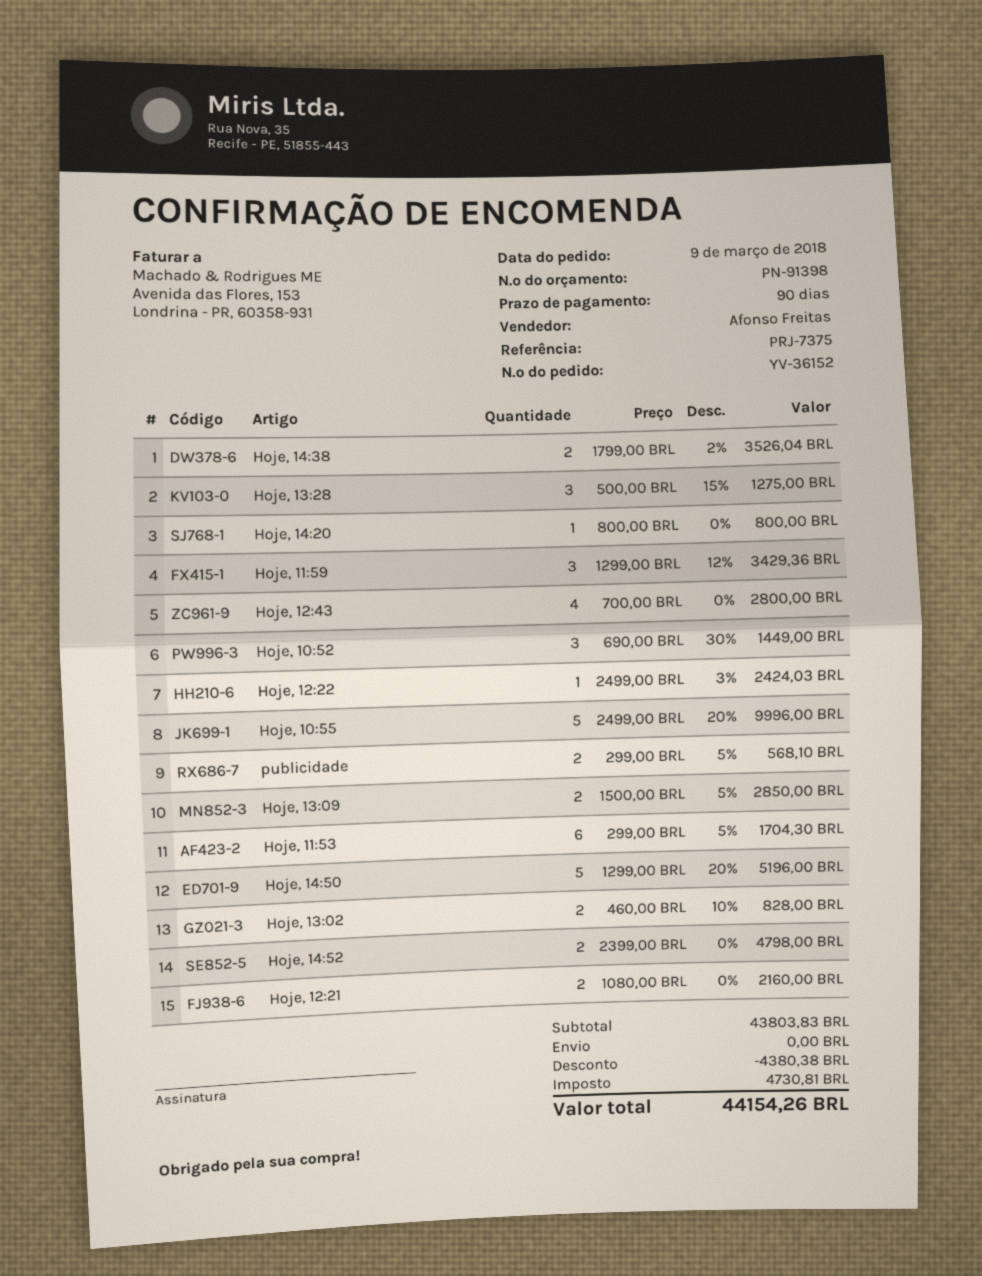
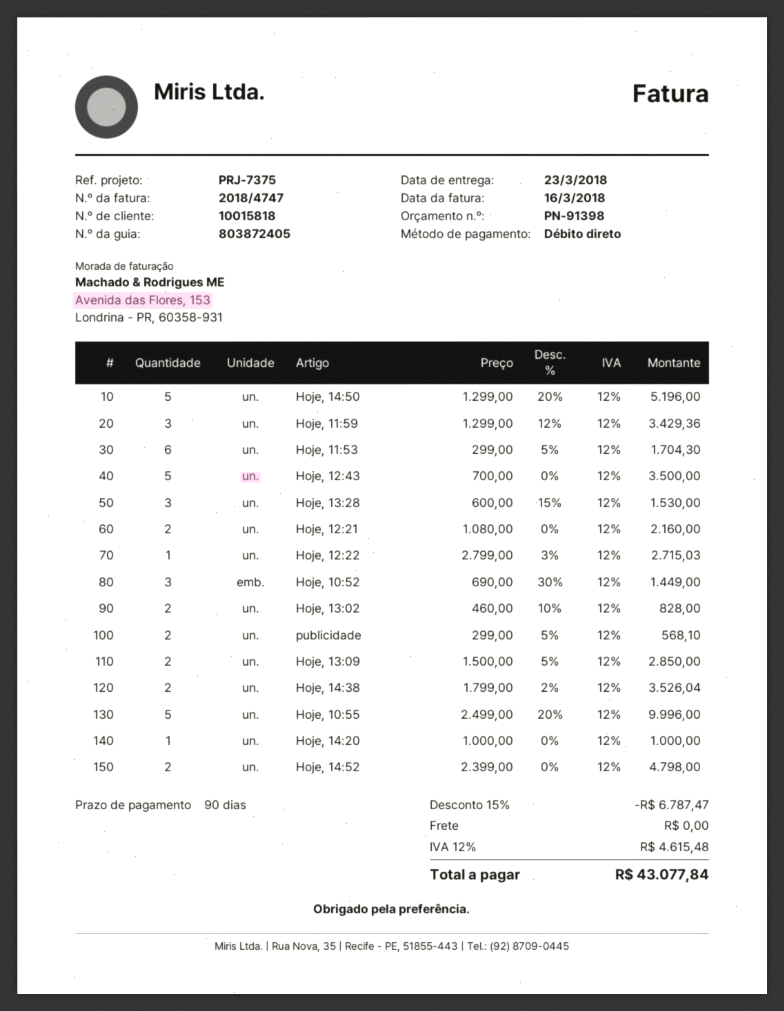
Hoje, 13:28: 3 x 500.00 - 15% = 1275.00 -> 3 x 600.00 - 15% = 1530.00
Hoje, 14:20: 1 x 800.00 = 800.00 -> 1 x 1000.00 = 1000.00
Hoje, 12:43: 4 x 700.00 = 2800.00 -> 5 x 700.00 = 3500.00
Hoje, 12:22: 1 x 2499.00 - 3% = 2424.03 -> 1 x 2799.00 - 3% = 2715.03
discount: 4380.38 -> 6787.47
tax: 4730.81 -> 4615.48
total: 44154.26 -> 43077.84

